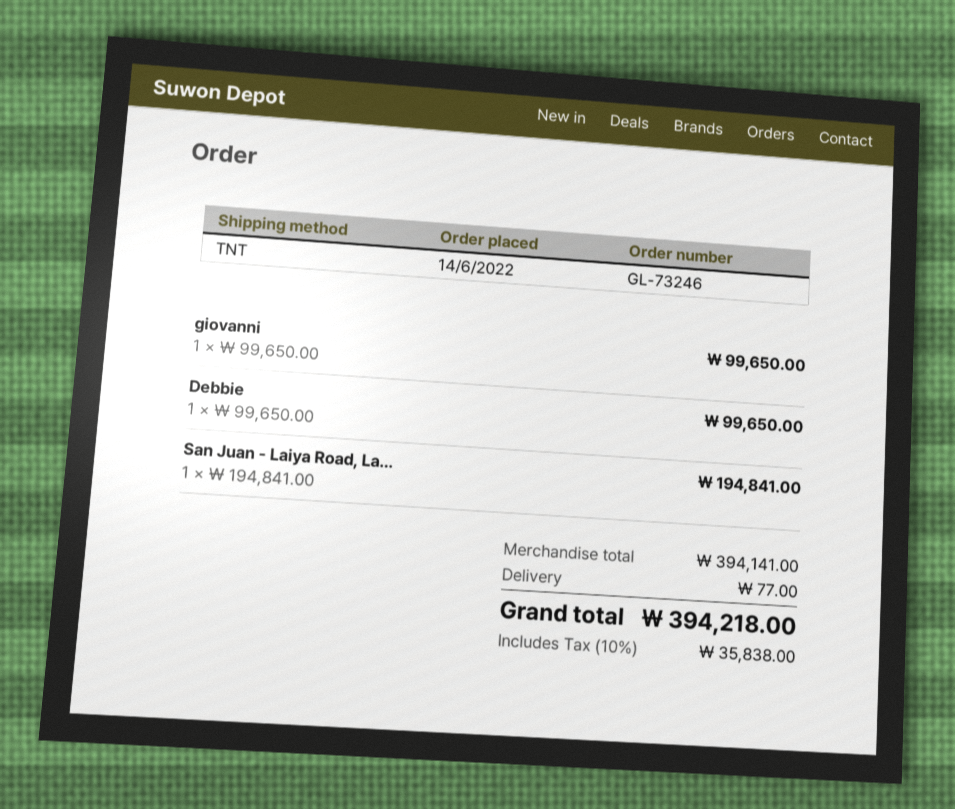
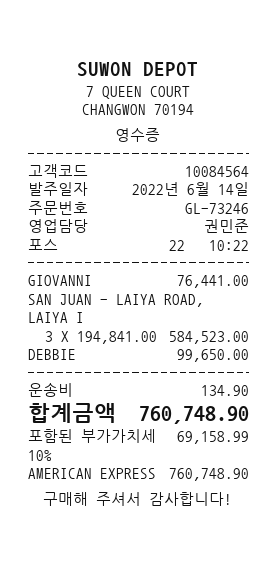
giovanni: 1 x 99650.00 = 99650.00 -> 1 x 76441.00 = 76441.00
San Juan - Laiya Road, La...: 1 x 194841.00 = 194841.00 -> 3 x 194841.00 = 584523.00
shipping: 77.00 -> 134.90
tax: 10% = 35838.00 -> 10% = 69158.99
total: 394218.00 -> 760748.90

